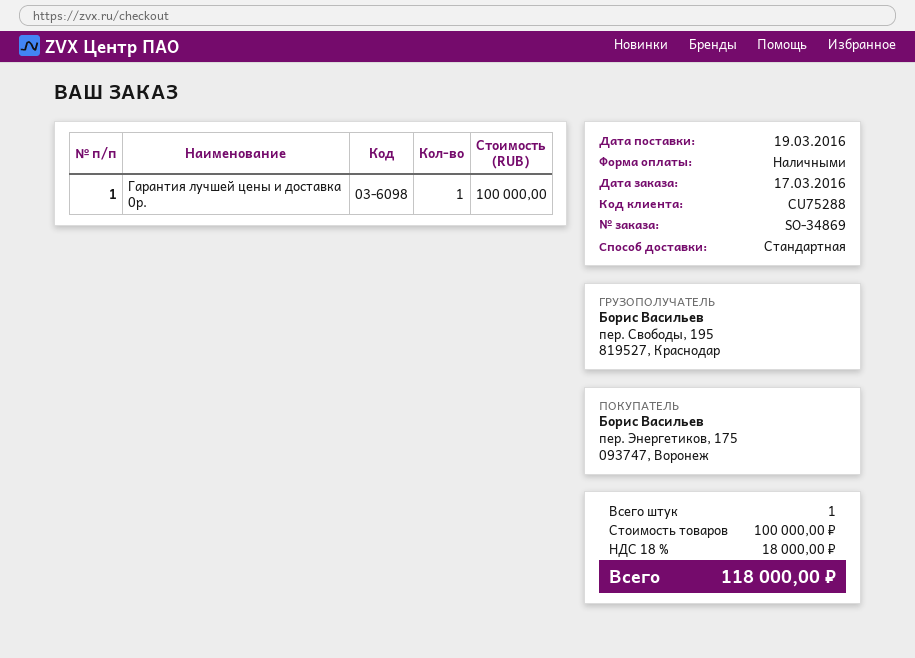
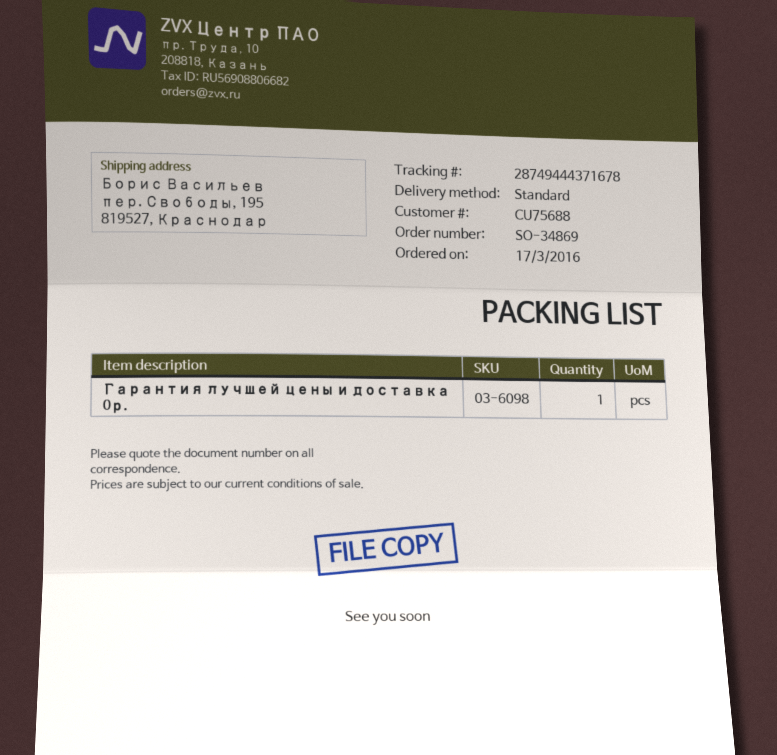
customer number: CU75288 -> CU75688

